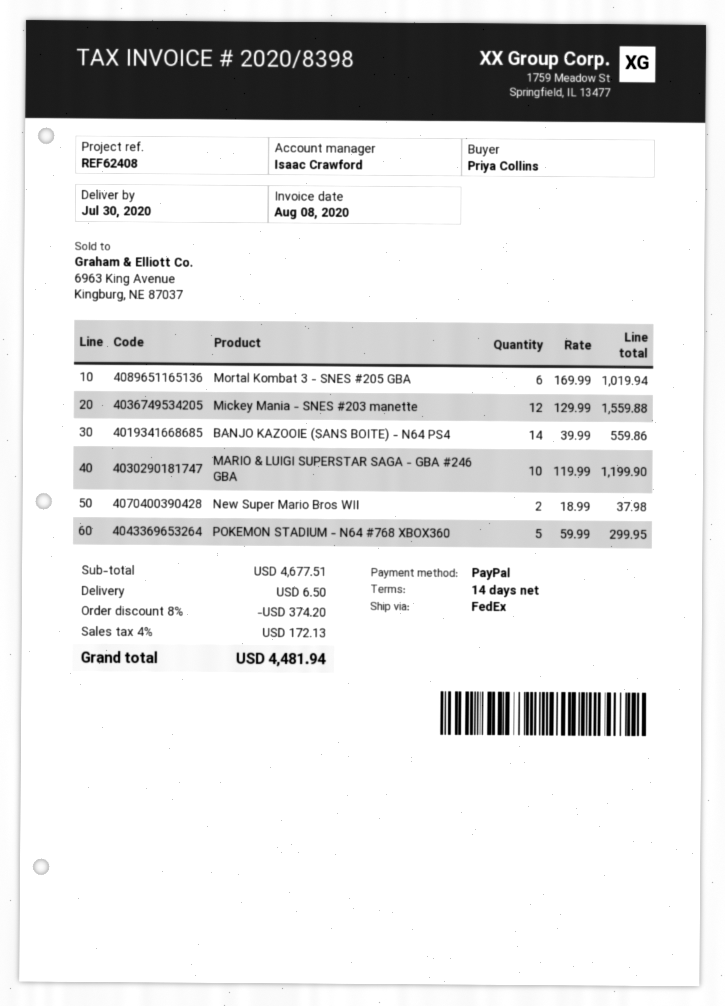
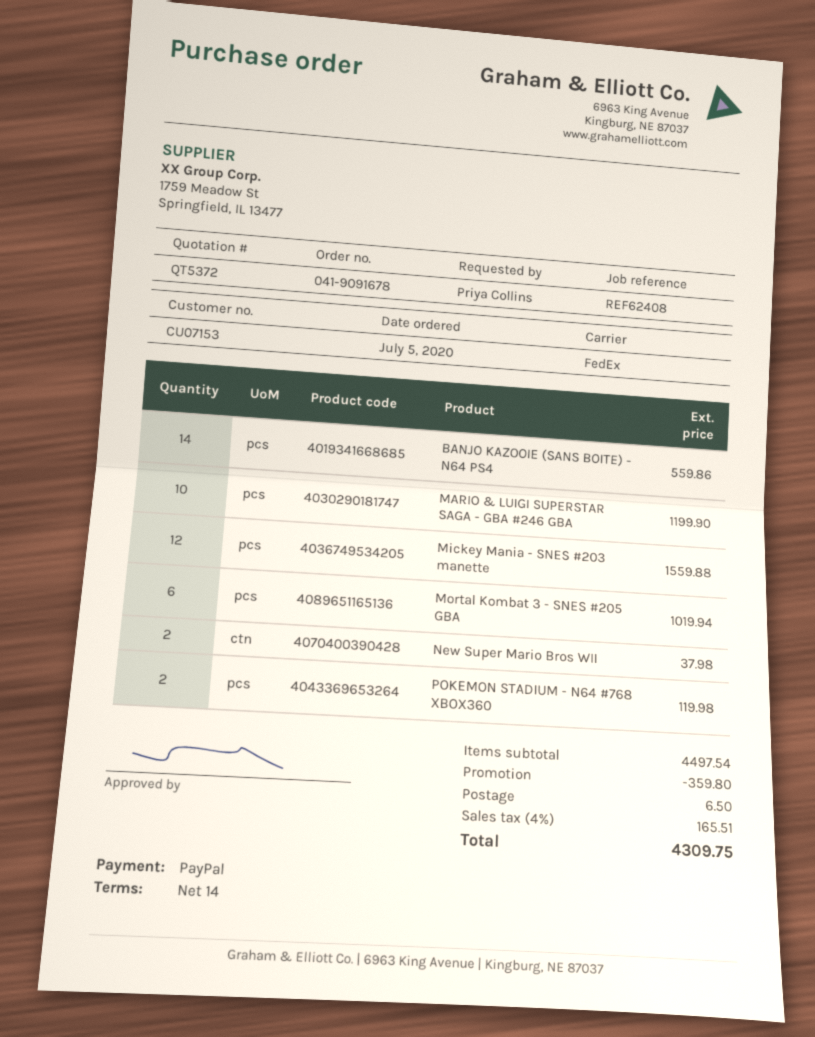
POKEMON STADIUM - N64 #768 XBOX360: 5 for 299.95 -> 2 for 119.98
subtotal: 4677.51 -> 4497.54
discount: 374.20 -> 359.80
tax: 4% = 172.13 -> 4% = 165.51
total: 4481.94 -> 4309.75

